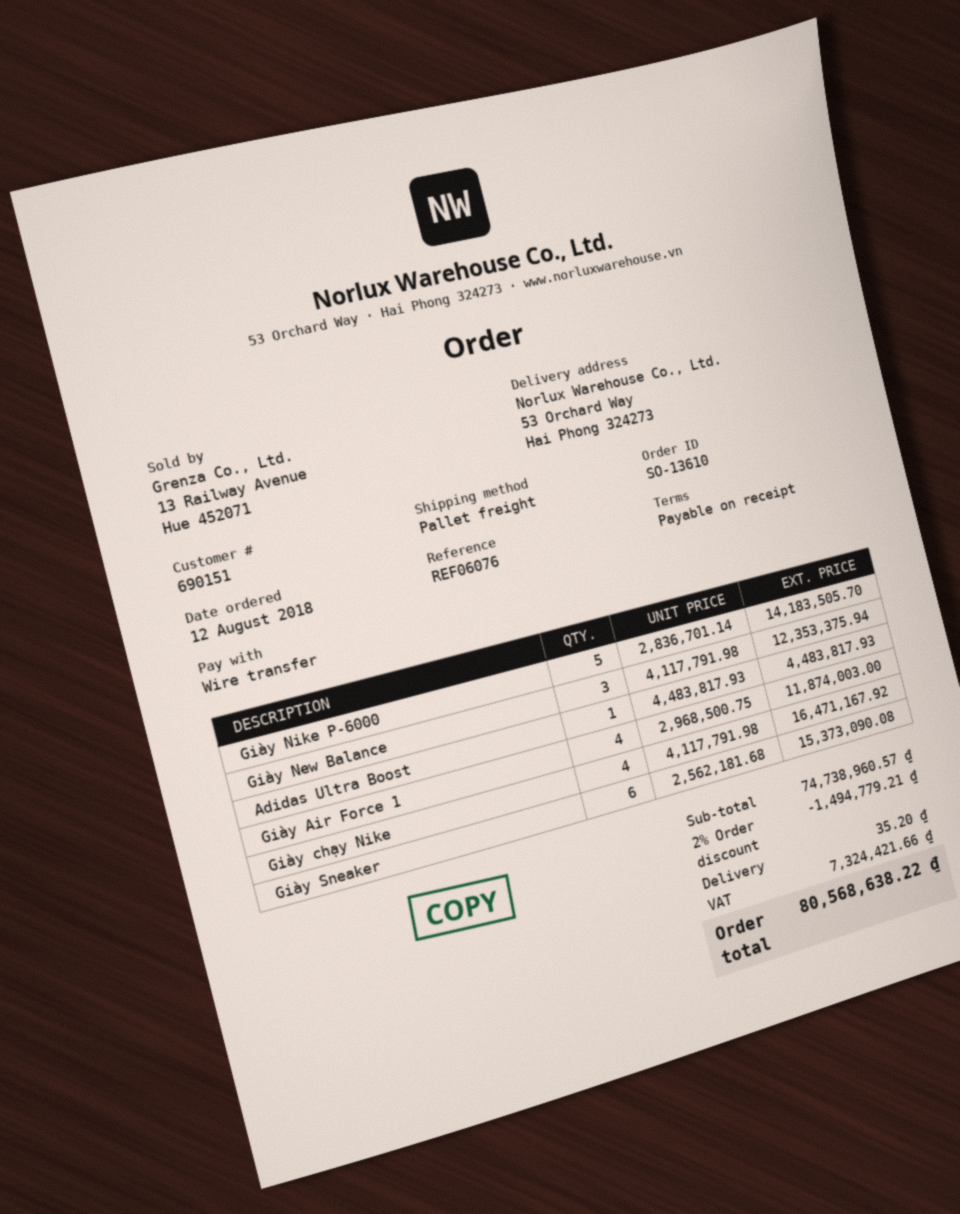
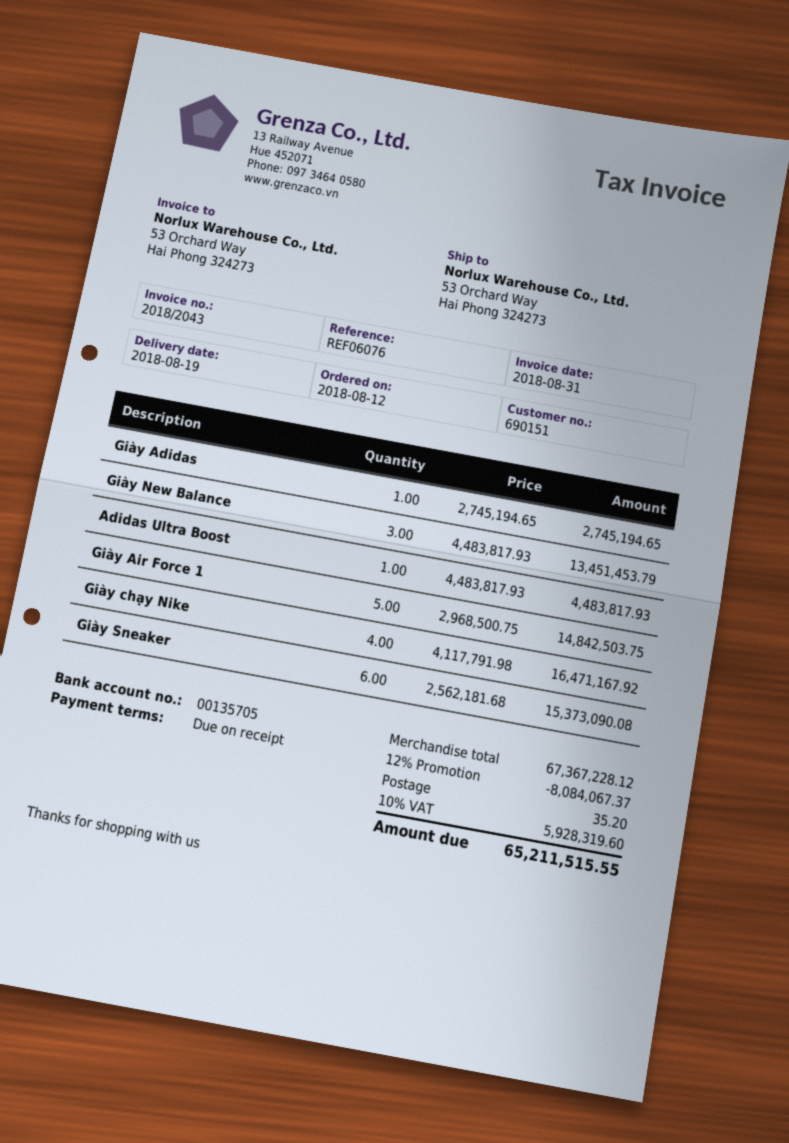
Giày Nike P-6000: 5 x 2836701.14 = 14183505.70 -> none
Giày New Balance: 3 x 4117791.98 = 12353375.94 -> 3 x 4483817.93 = 13451453.79
Giày Air Force 1: 4 x 2968500.75 = 11874003.00 -> 5 x 2968500.75 = 14842503.75
Giày Adidas: none -> 1 x 2745194.65 = 2745194.65
subtotal: 74738960.57 -> 67367228.12
discount: 2% = 1494779.21 -> 12% = 8084067.37
tax: 7324421.66 -> 5928319.60
total: 80568638.22 -> 65211515.55

